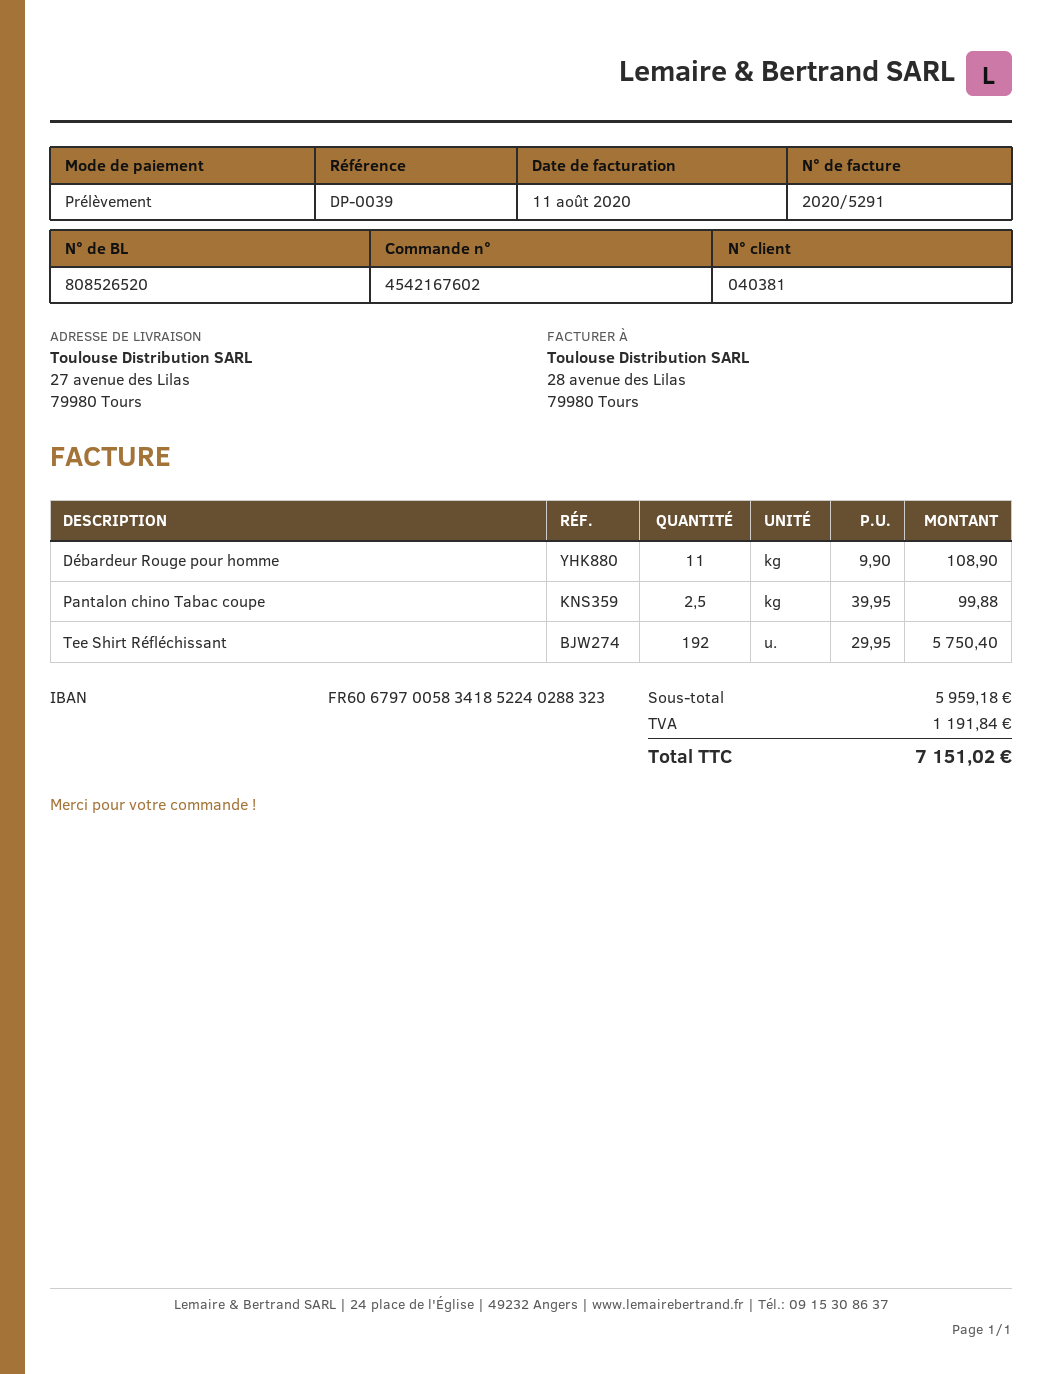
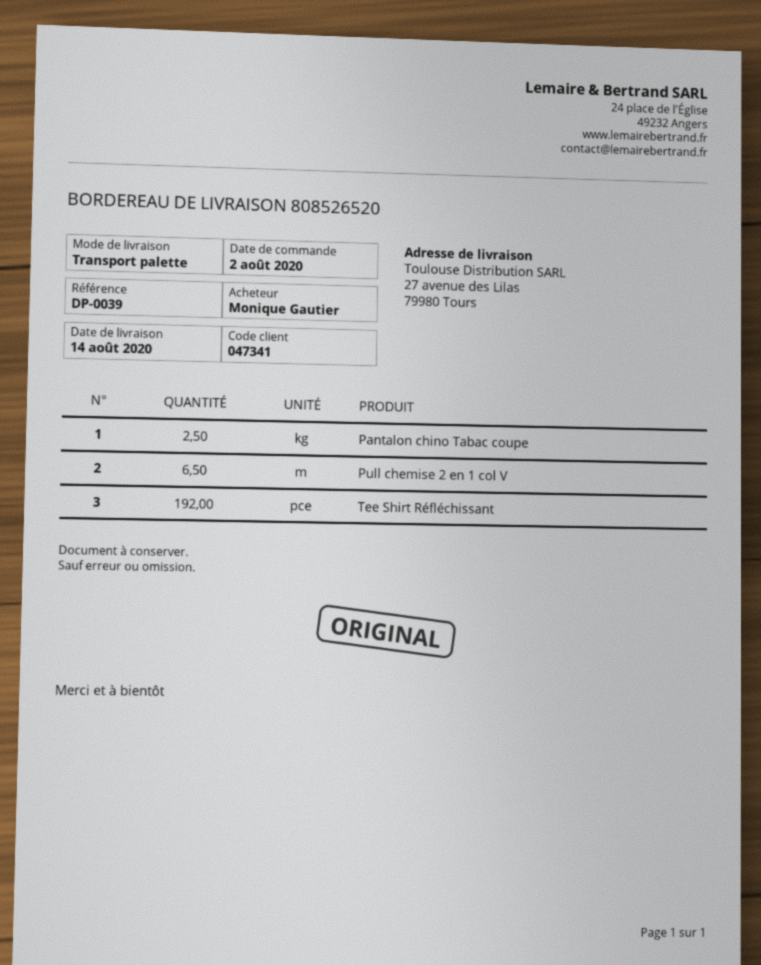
customer number: 040381 -> 047341
Débardeur Rouge pour homme: 11 -> none
Pull chemise 2 en 1 col V: none -> 6.5

